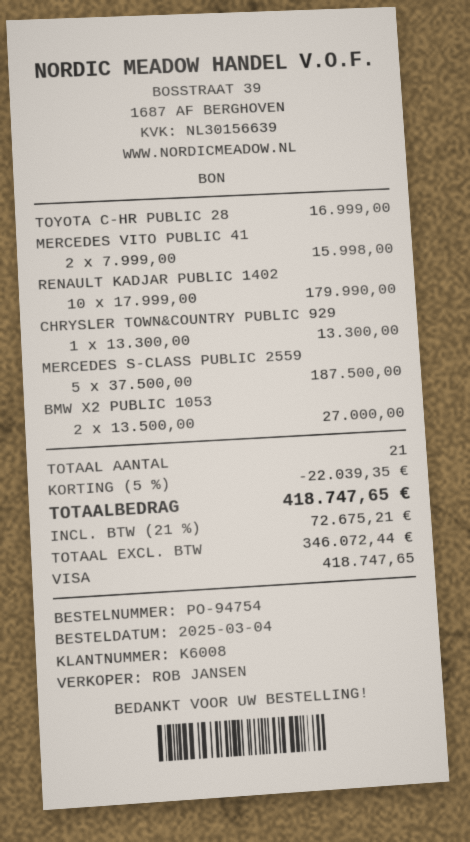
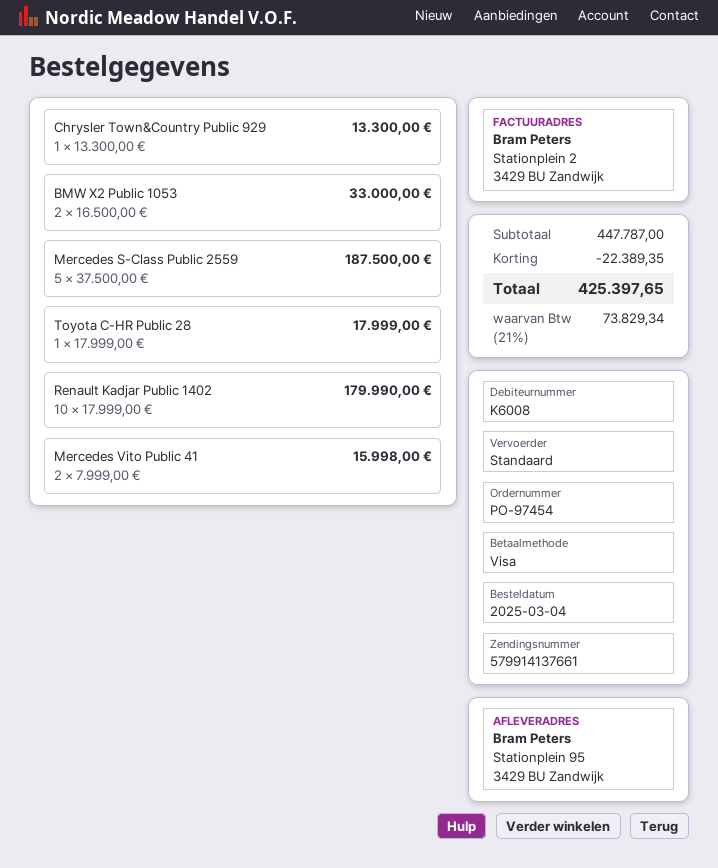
order number: PO-94754 -> PO-97454
TOYOTA C-HR PUBLIC 28: 1 x 16999.00 = 16999.00 -> 1 x 17999.00 = 17999.00
BMW X2 PUBLIC 1053: 2 x 13500.00 = 27000.00 -> 2 x 16500.00 = 33000.00
discount: 22039.35 -> 22389.35
tax: 21% = 72675.21 -> 21% = 73829.34
total: 418747.65 -> 425397.65

